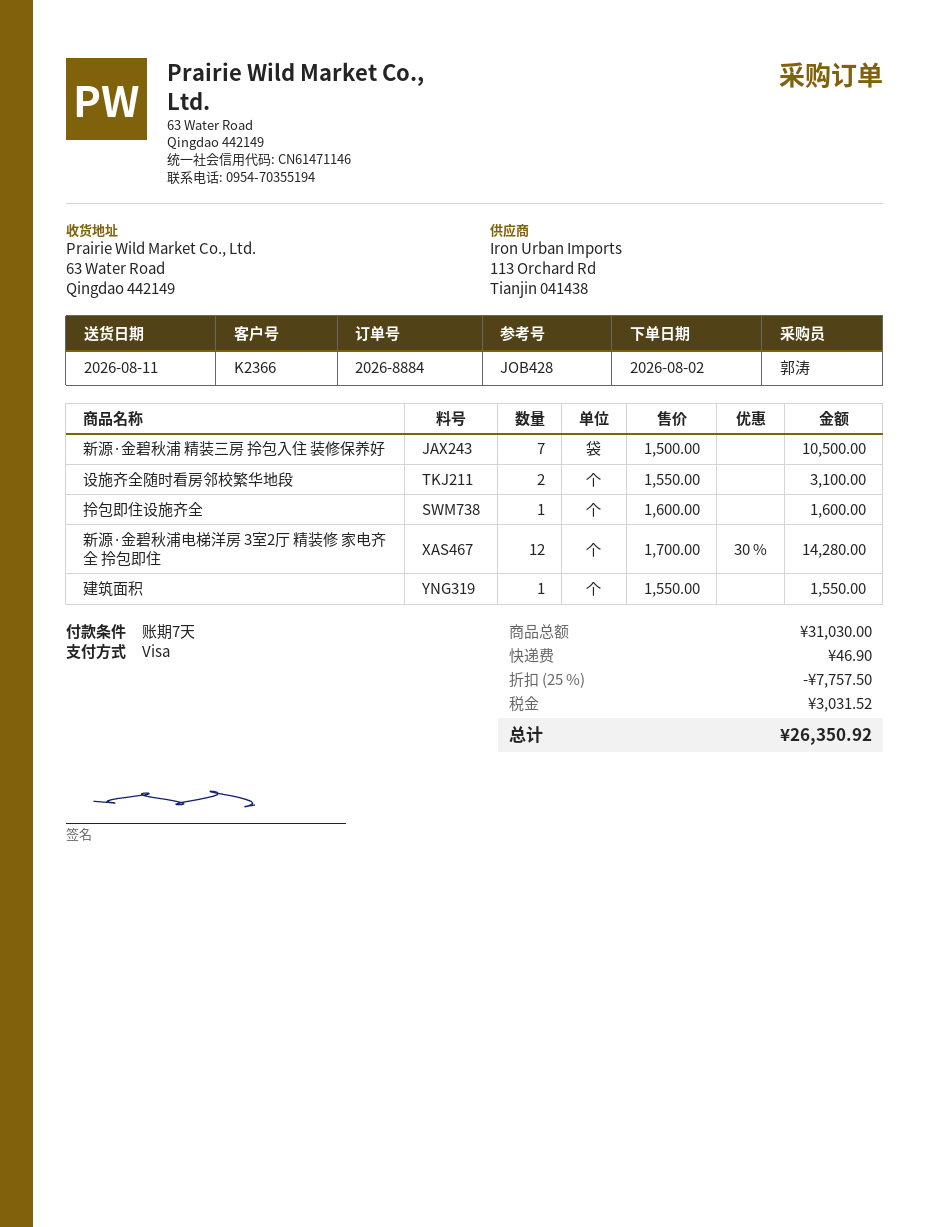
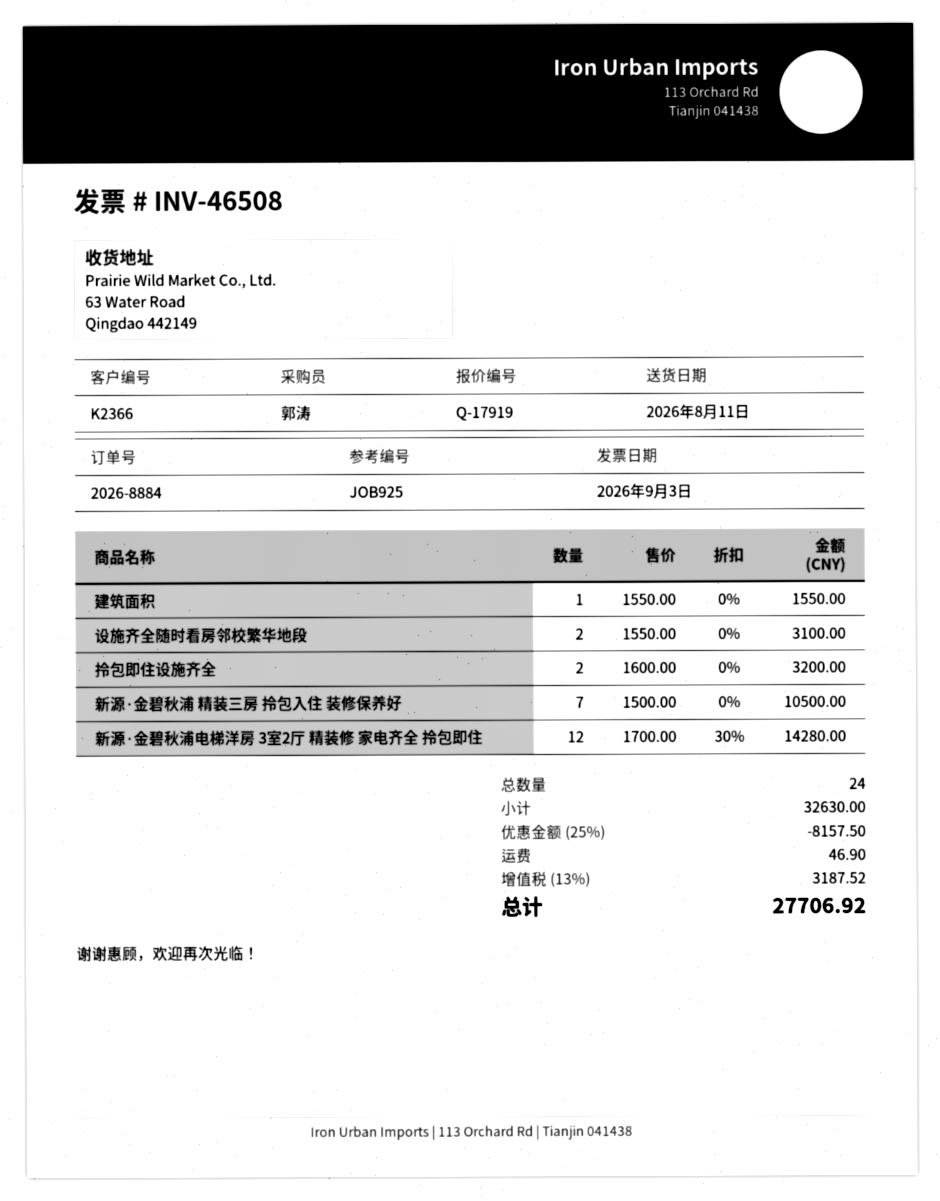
reference: JOB428 -> JOB925
拎包即住设施齐全: 1 x 1600.00 = 1600.00 -> 2 x 1600.00 = 3200.00
subtotal: 31030.00 -> 32630.00
discount: 25% = 7757.50 -> 25% = 8157.50
tax: 3031.52 -> 3187.52
total: 26350.92 -> 27706.92

